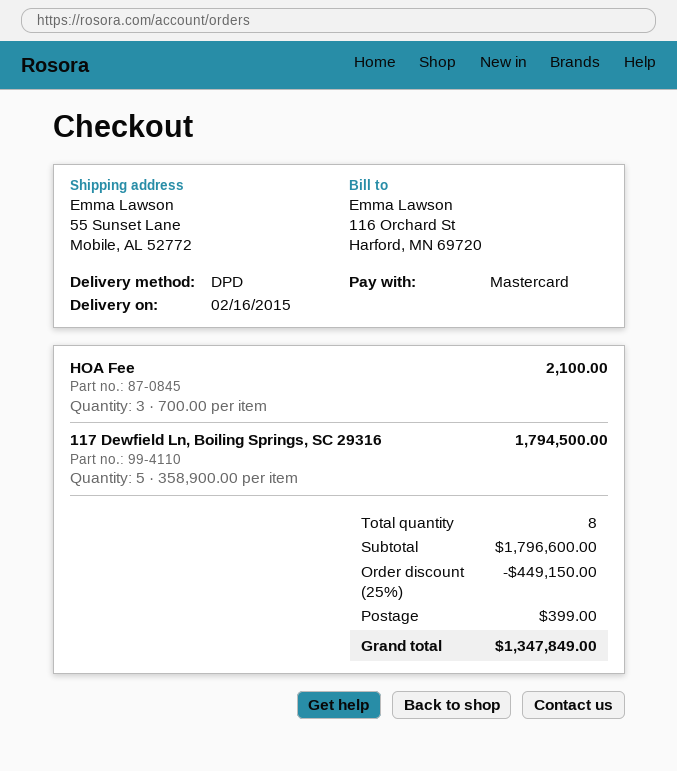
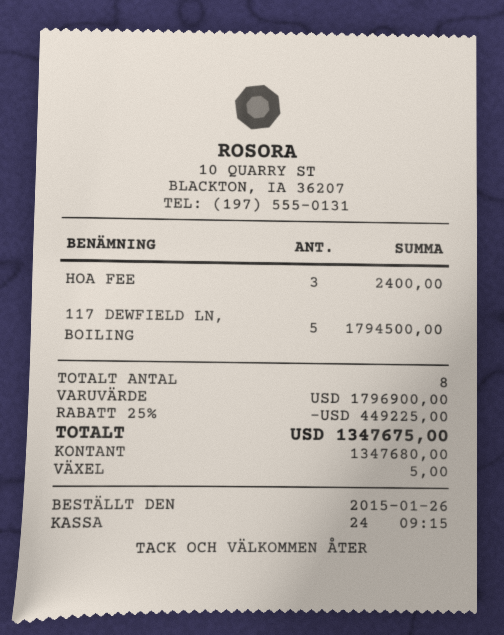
payment method: Mastercard -> cash
HOA Fee: 3 for 2100.00 -> 3 for 2400.00
subtotal: 1796600.00 -> 1796900.00
discount: 25% = 449150.00 -> 25% = 449225.00
shipping: 399.00 -> none
total: 1347849.00 -> 1347675.00

